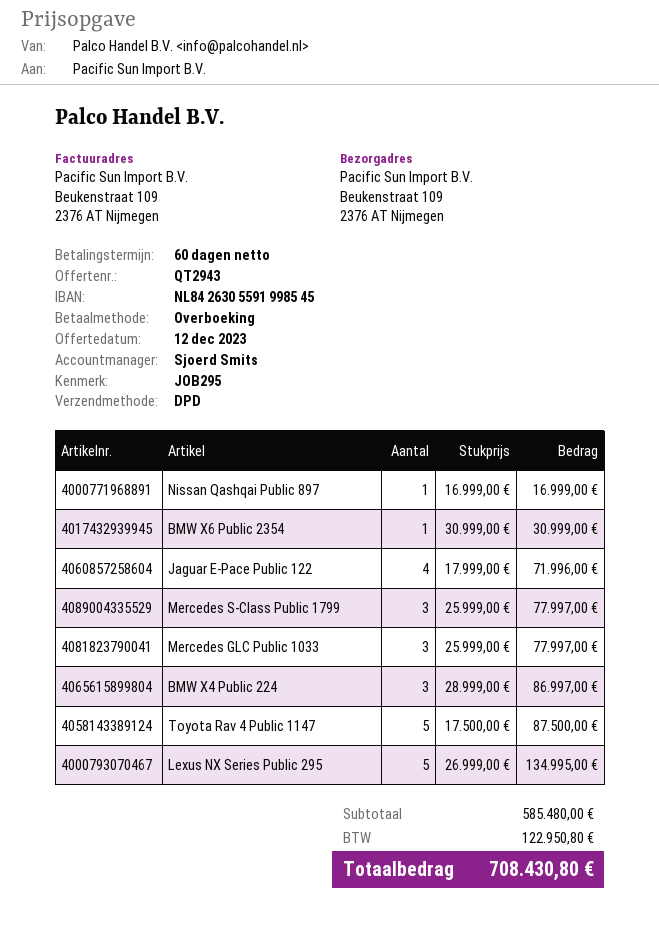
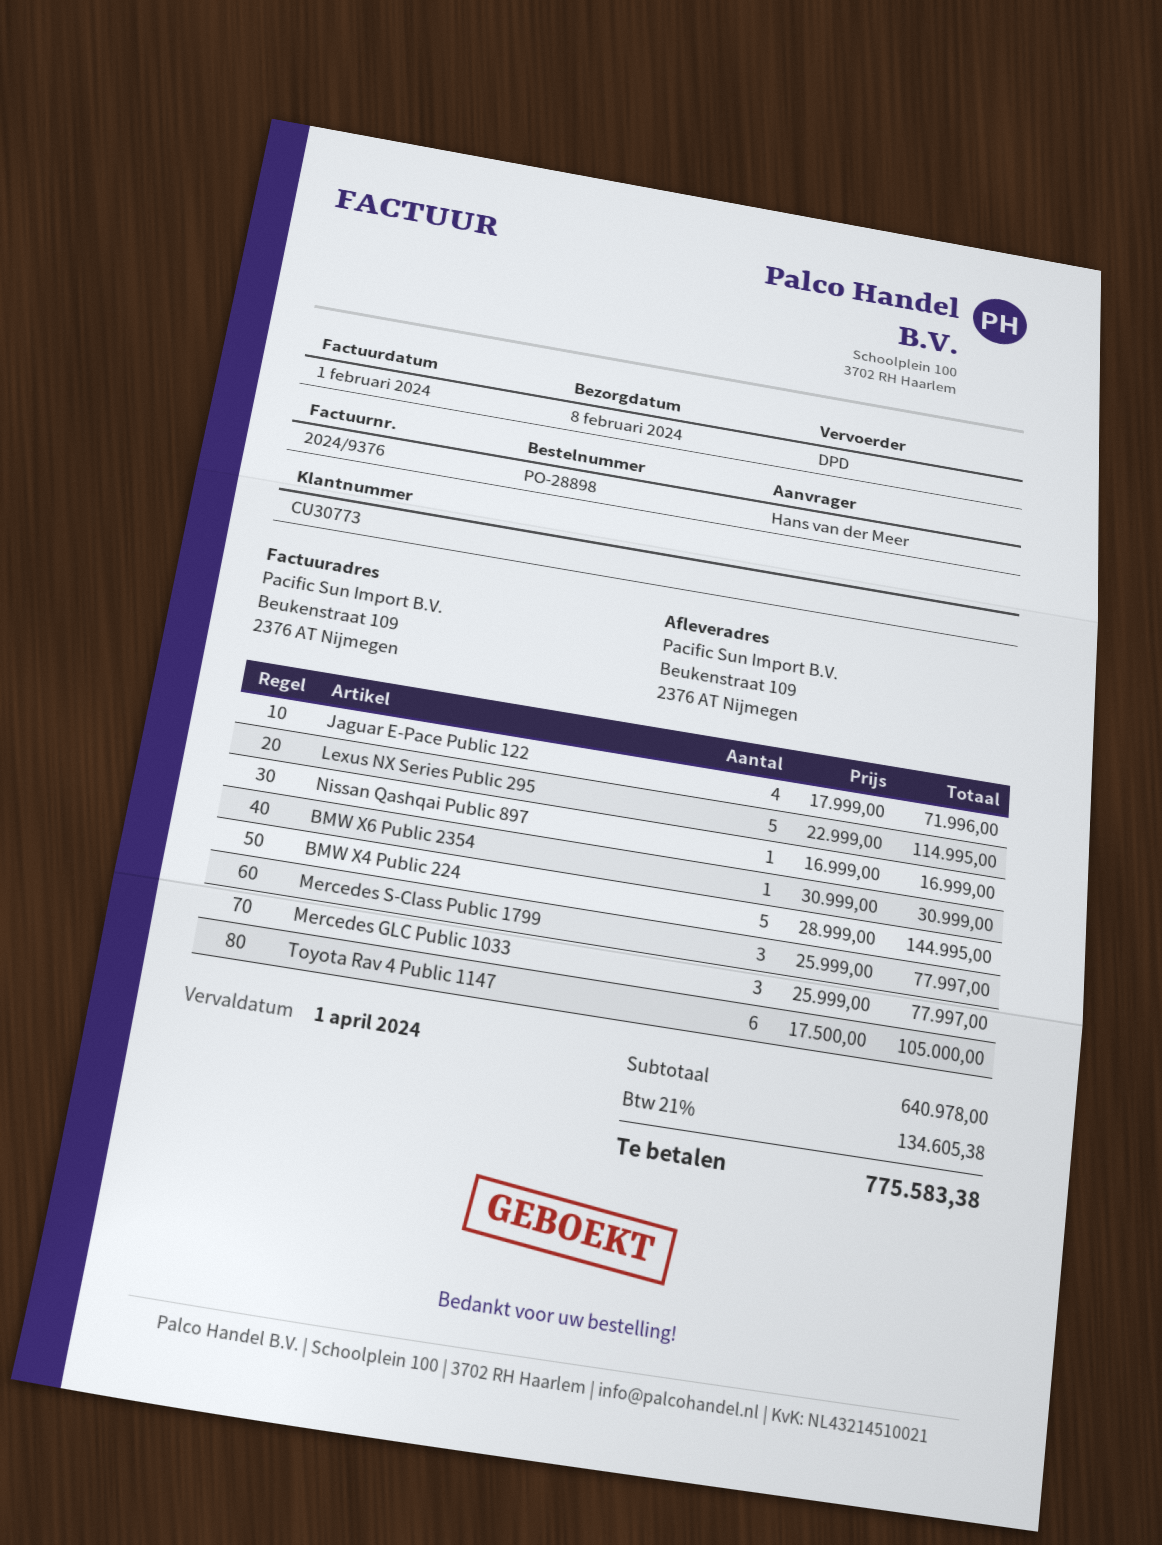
BMW X4 Public 224: 3 x 28999.00 = 86997.00 -> 5 x 28999.00 = 144995.00
Toyota Rav 4 Public 1147: 5 x 17500.00 = 87500.00 -> 6 x 17500.00 = 105000.00
Lexus NX Series Public 295: 5 x 26999.00 = 134995.00 -> 5 x 22999.00 = 114995.00
subtotal: 585480.00 -> 640978.00
tax: 122950.80 -> 134605.38
total: 708430.80 -> 775583.38

